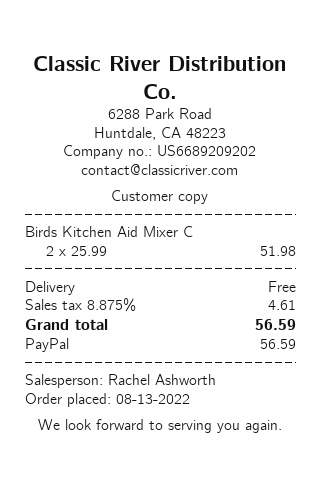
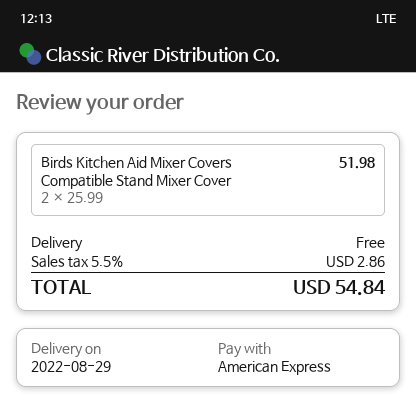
payment method: PayPal -> American Express
tax: 8.875% = 4.61 -> 5.5% = 2.86
total: 56.59 -> 54.84

